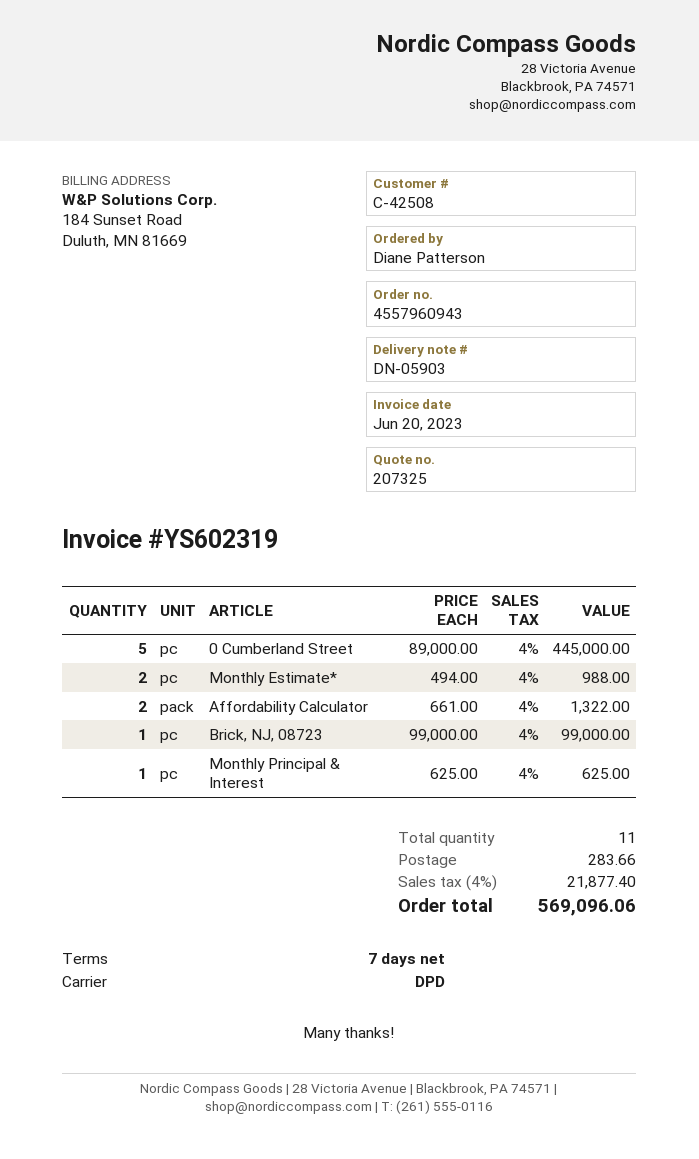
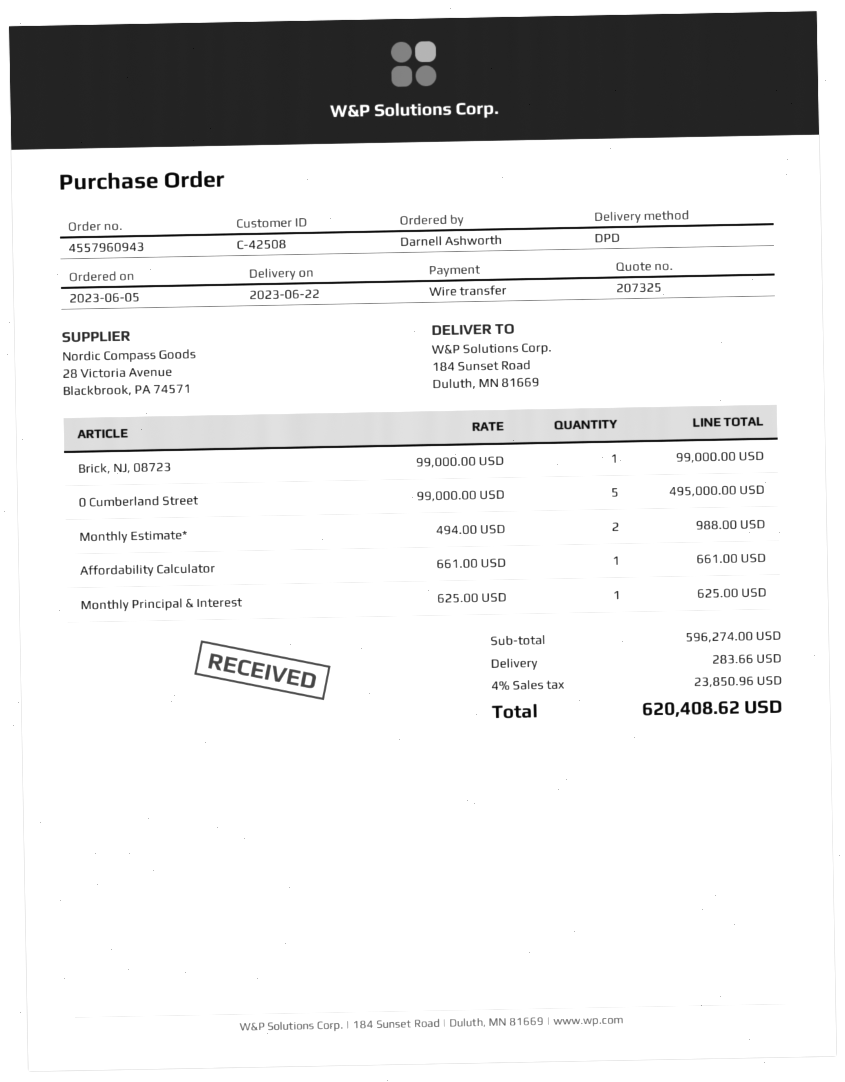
ordered by: Diane Patterson -> Darnell Ashworth
0 Cumberland Street: 5 x 89000.00 = 445000.00 -> 5 x 99000.00 = 495000.00
Affordability Calculator: 2 x 661.00 = 1322.00 -> 1 x 661.00 = 661.00
tax: 4% = 21877.40 -> 4% = 23850.96
total: 569096.06 -> 620408.62

